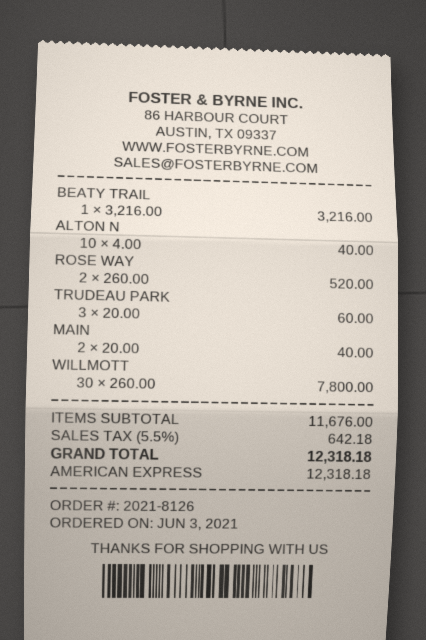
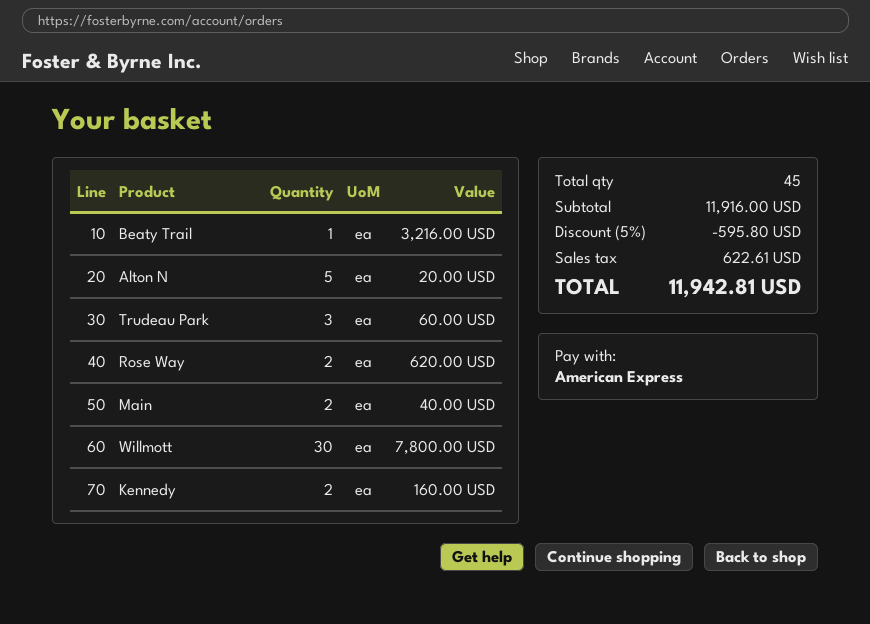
ALTON N: 10 for 40.00 -> 5 for 20.00
ROSE WAY: 2 for 520.00 -> 2 for 620.00
Kennedy: none -> 2 for 160.00
subtotal: 11676.00 -> 11916.00
discount: none -> 5% = 595.80
tax: 642.18 -> 622.61
total: 12318.18 -> 11942.81

